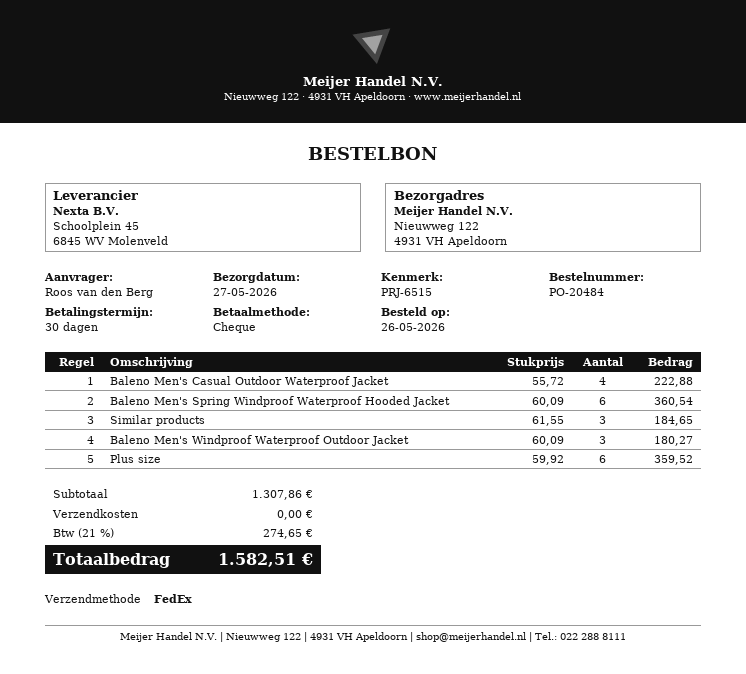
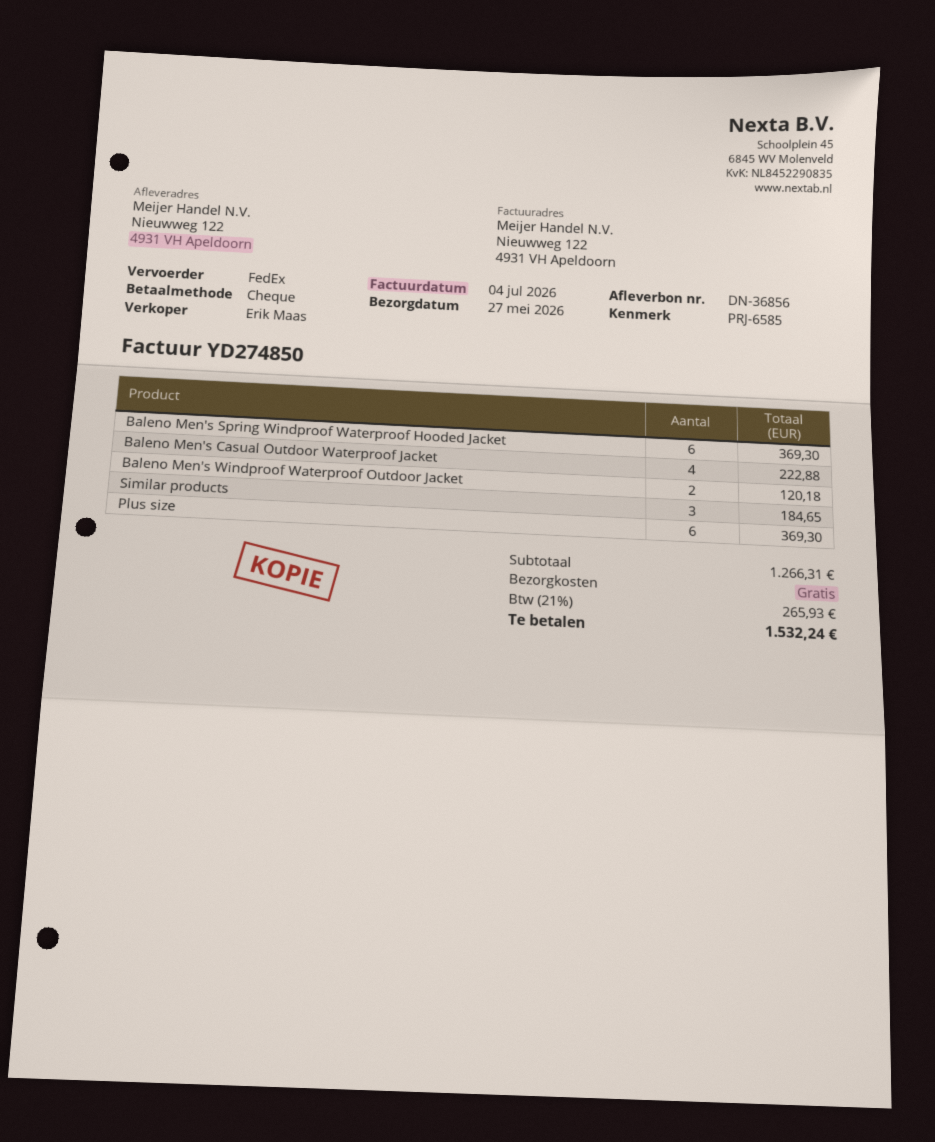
reference: PRJ-6515 -> PRJ-6585
Baleno Men's Spring Windproof Waterproof Hooded Jacket: 6 for 360.54 -> 6 for 369.30
Baleno Men's Windproof Waterproof Outdoor Jacket: 3 for 180.27 -> 2 for 120.18
Plus size: 6 for 359.52 -> 6 for 369.30
subtotal: 1307.86 -> 1266.31
tax: 21% = 274.65 -> 21% = 265.93
total: 1582.51 -> 1532.24

